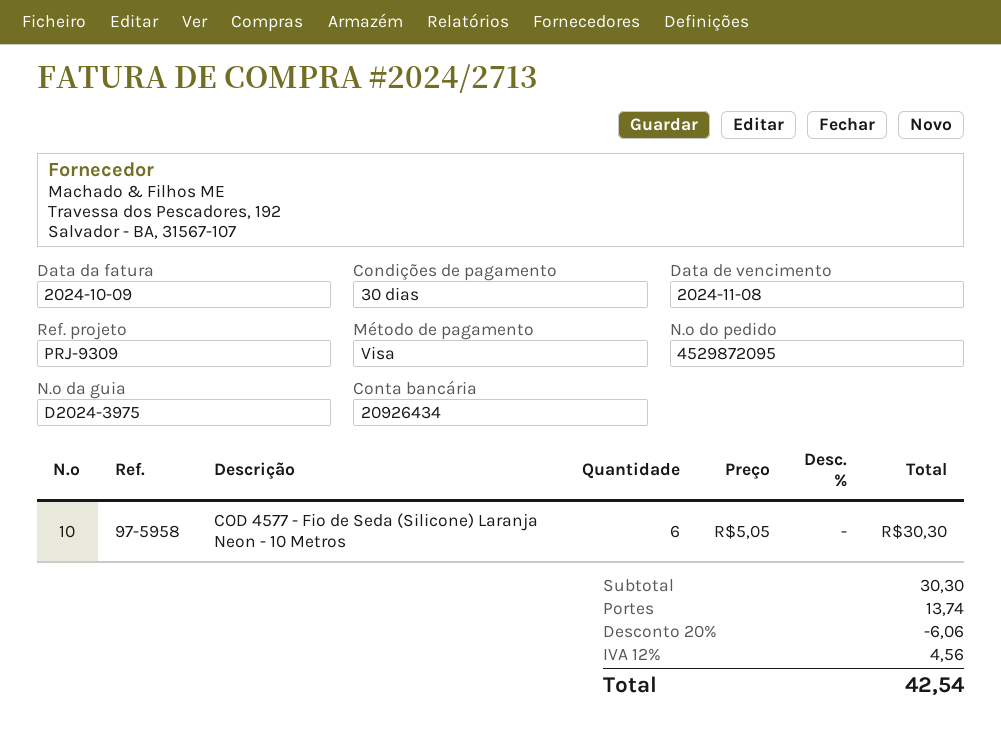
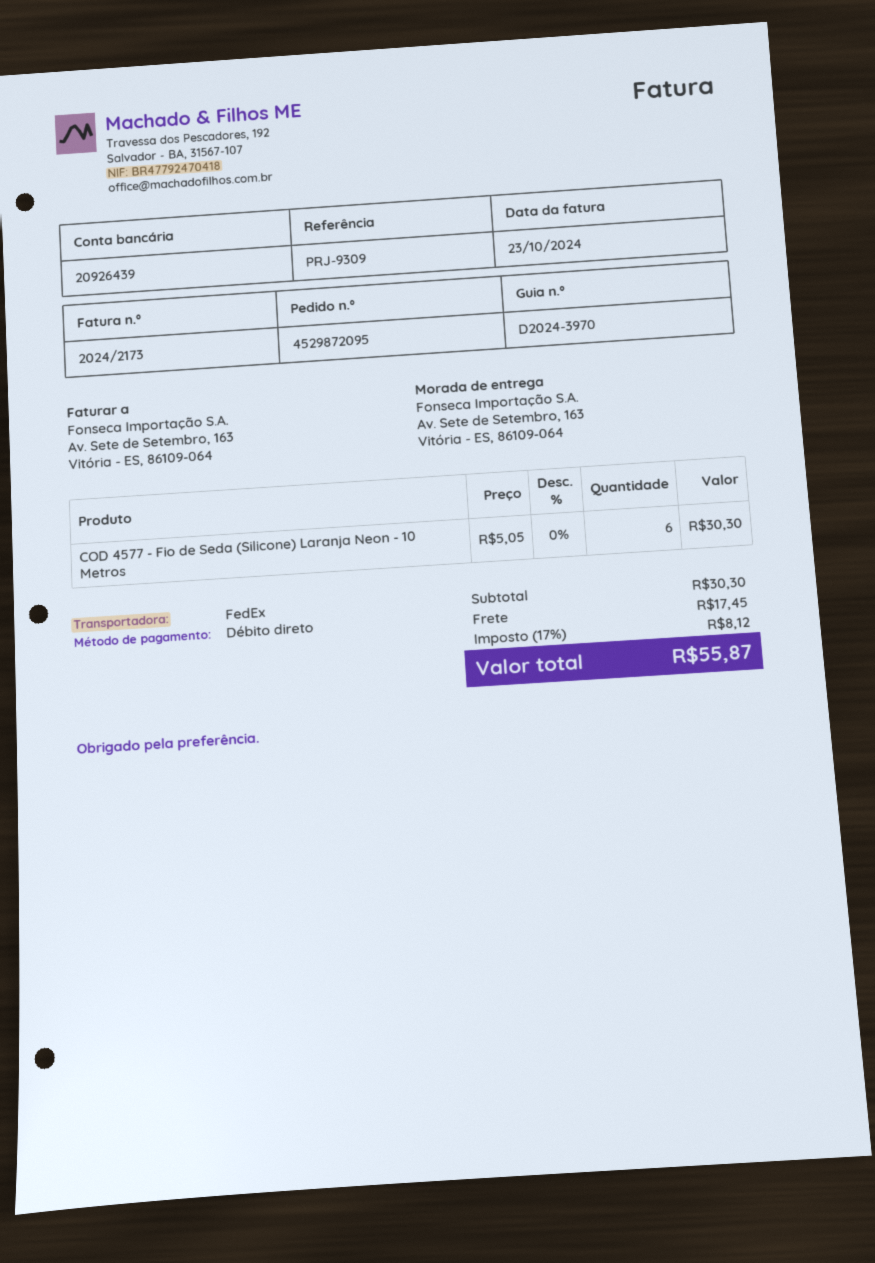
delivery note number: D2024-3975 -> D2024-3970
invoice number: 2024/2713 -> 2024/2173
invoice date: 2024-10-09 -> 2024-10-23
payment method: Visa -> direct debit
bank account: 20926434 -> 20926439
discount: 20% = 6.06 -> none
shipping: 13.74 -> 17.45
tax: 12% = 4.56 -> 17% = 8.12
total: 42.54 -> 55.87

